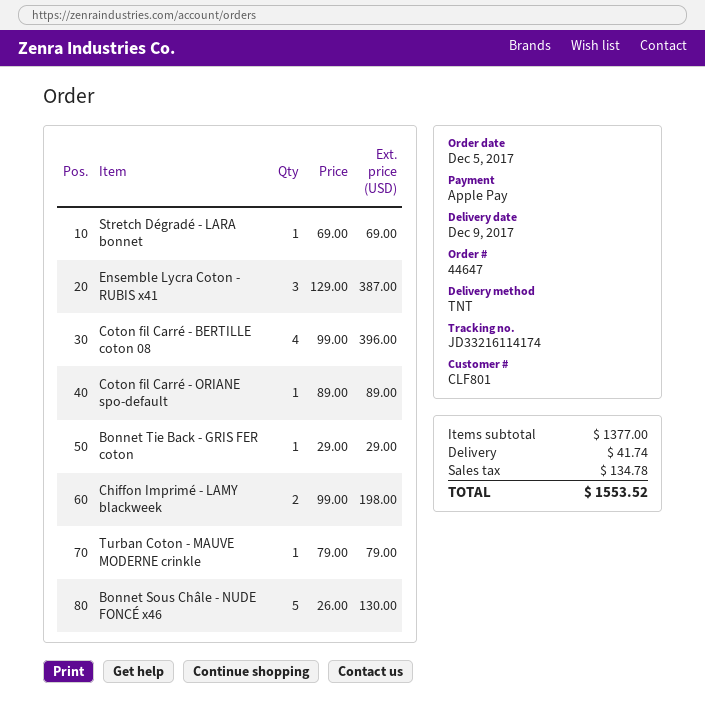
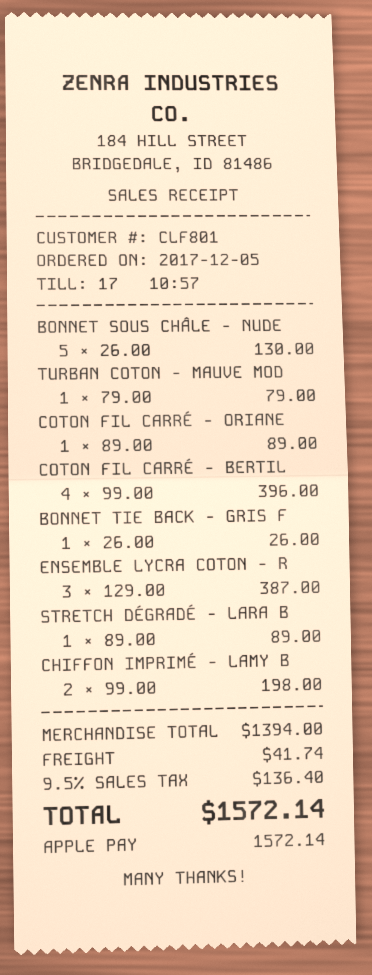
Stretch Dégradé - LARA bonnet: 1 x 69.00 = 69.00 -> 1 x 89.00 = 89.00
Bonnet Tie Back - GRIS FER coton: 1 x 29.00 = 29.00 -> 1 x 26.00 = 26.00
subtotal: 1377.00 -> 1394.00
tax: 134.78 -> 136.40
total: 1553.52 -> 1572.14

